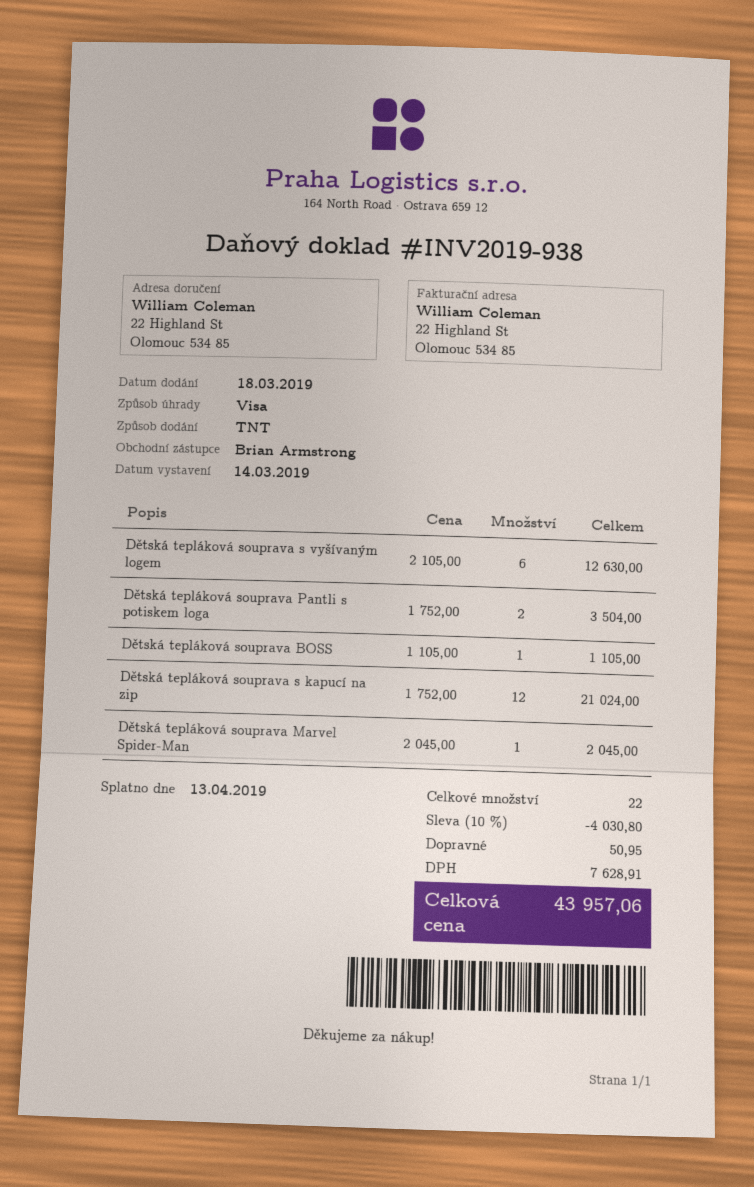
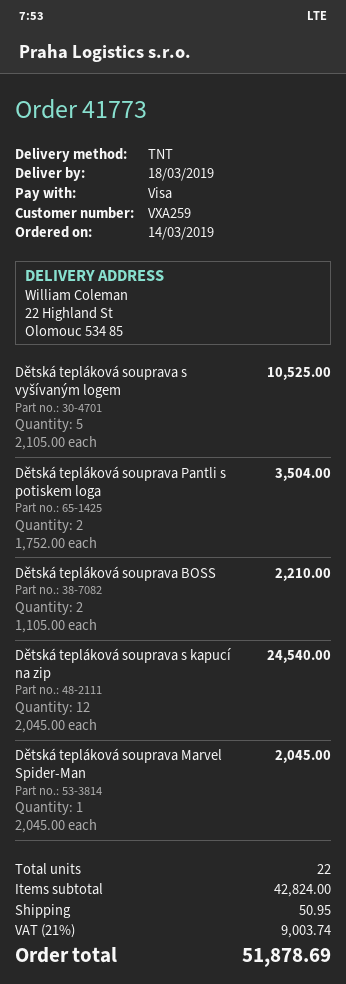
Dětská tepláková souprava s vyšívaným logem: 6 x 2105.00 = 12630.00 -> 5 x 2105.00 = 10525.00
Dětská tepláková souprava BOSS: 1 x 1105.00 = 1105.00 -> 2 x 1105.00 = 2210.00
Dětská tepláková souprava s kapucí na zip: 12 x 1752.00 = 21024.00 -> 12 x 2045.00 = 24540.00
discount: 10% = 4030.80 -> none
tax: 7628.91 -> 9003.74
total: 43957.06 -> 51878.69

